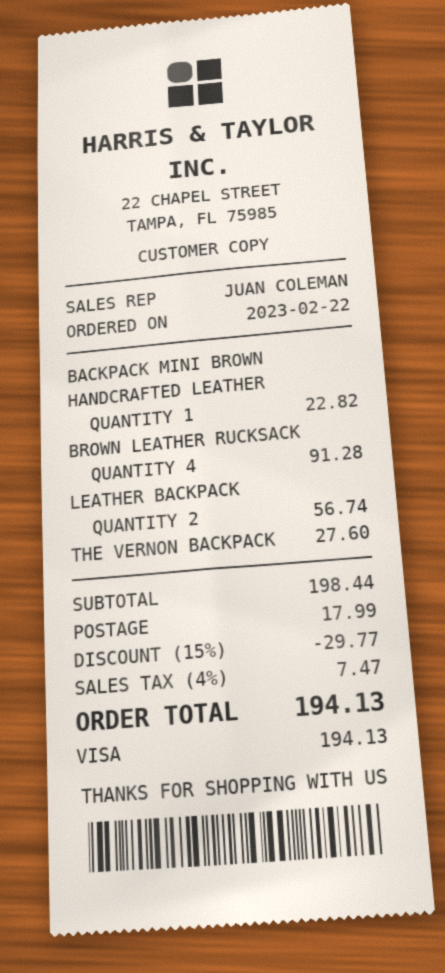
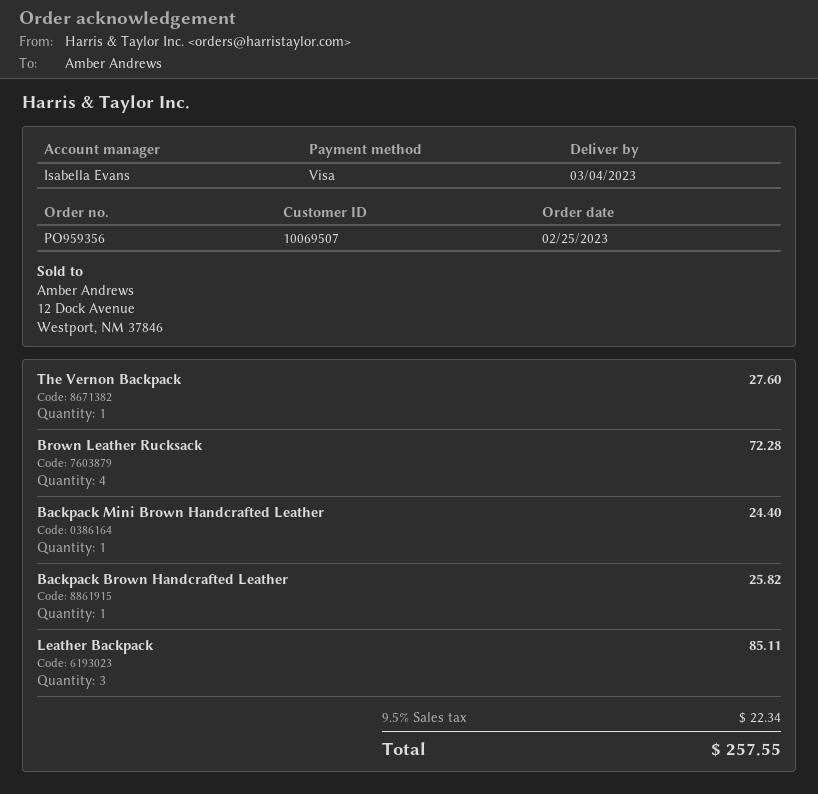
order date: 2023-02-22 -> 2023-02-25
sales rep: JUAN COLEMAN -> Isabella Evans
BACKPACK MINI BROWN HANDCRAFTED LEATHER: 1 for 22.82 -> 1 for 24.40
BROWN LEATHER RUCKSACK: 4 for 91.28 -> 4 for 72.28
LEATHER BACKPACK: 2 for 56.74 -> 3 for 85.11
Backpack Brown Handcrafted Leather: none -> 1 for 25.82
discount: 15% = 29.77 -> none
shipping: 17.99 -> none
tax: 4% = 7.47 -> 9.5% = 22.34
total: 194.13 -> 257.55

